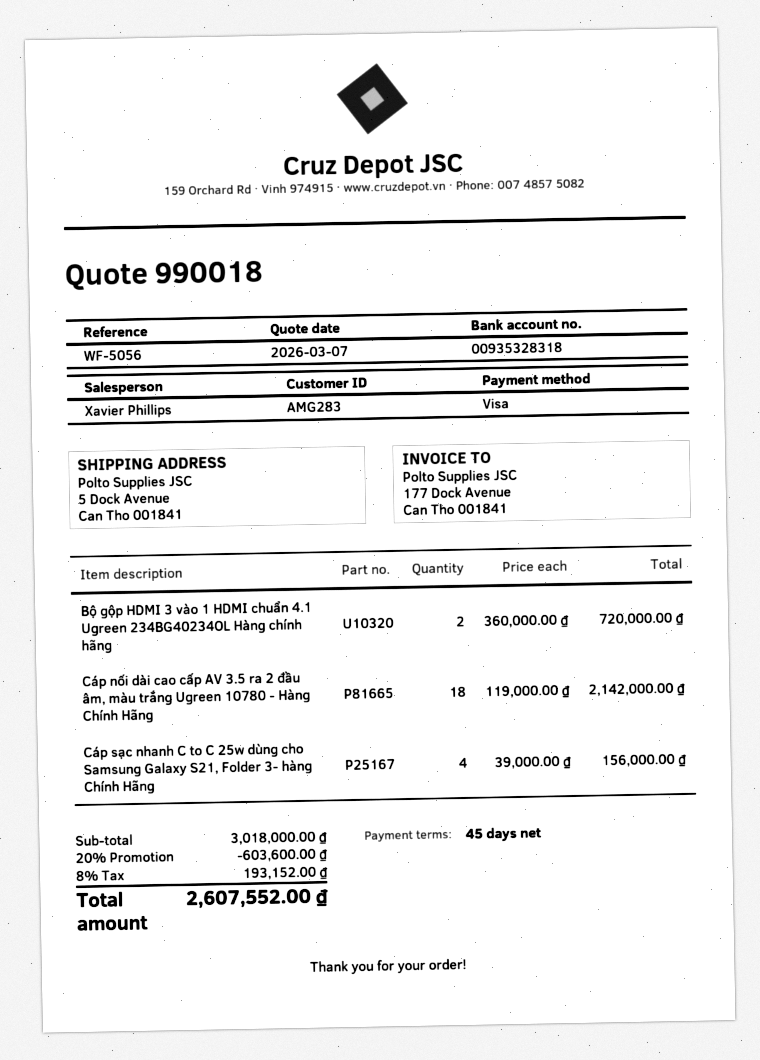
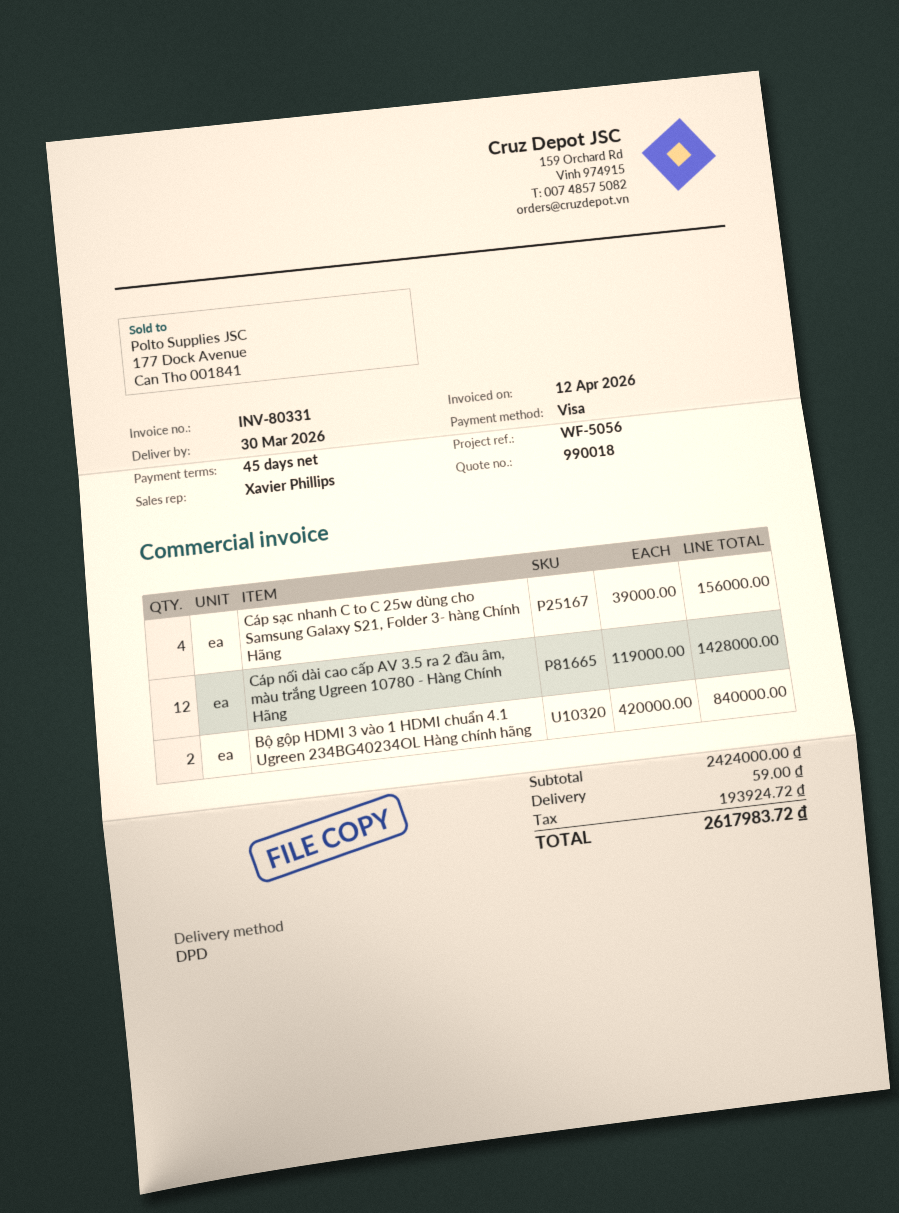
Bộ gộp HDMI 3 vào 1 HDMI chuẩn 4.1 Ugreen 234BG40234OL Hàng chính hãng: 2 x 360000.00 = 720000.00 -> 2 x 420000.00 = 840000.00
Cáp nối dài cao cấp AV 3.5 ra 2 đầu âm, màu trắng Ugreen 10780 - Hàng Chính Hãng: 18 x 119000.00 = 2142000.00 -> 12 x 119000.00 = 1428000.00
subtotal: 3018000.00 -> 2424000.00
discount: 20% = 603600.00 -> none
shipping: none -> 59.00
tax: 193152.00 -> 193924.72
total: 2607552.00 -> 2617983.72

